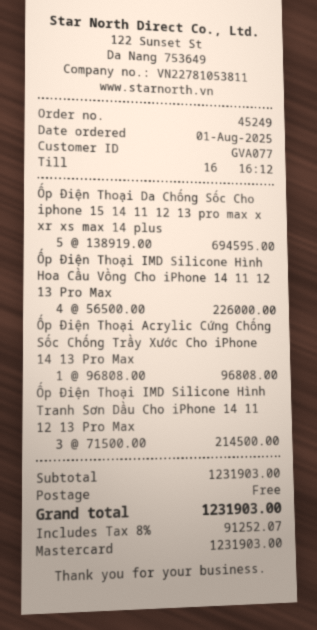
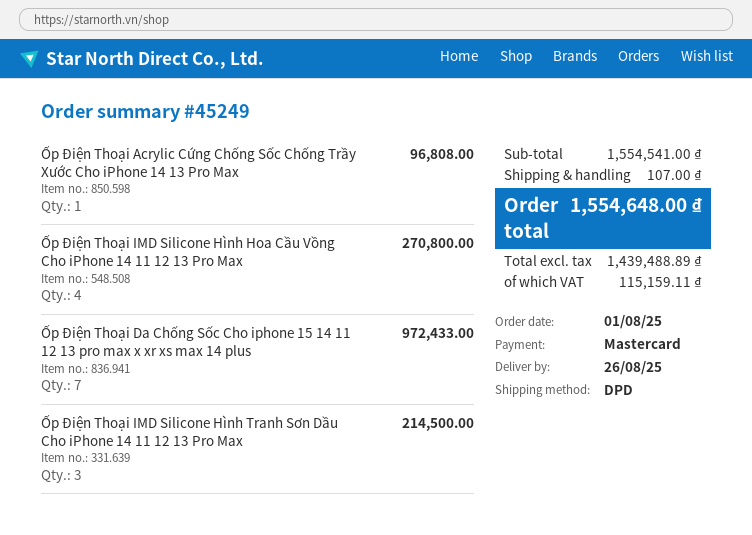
Ốp Điện Thoại Da Chống Sốc Cho iphone 15 14 11 12 13 pro max x xr xs max 14 plus: 5 for 694595.00 -> 7 for 972433.00
Ốp Điện Thoại IMD Silicone Hình Hoa Cầu Vồng Cho iPhone 14 11 12 13 Pro Max: 4 for 226000.00 -> 4 for 270800.00
subtotal: 1231903.00 -> 1554541.00
shipping: 0.00 -> 107.00
tax: 91252.07 -> 115159.11
total: 1231903.00 -> 1554648.00

